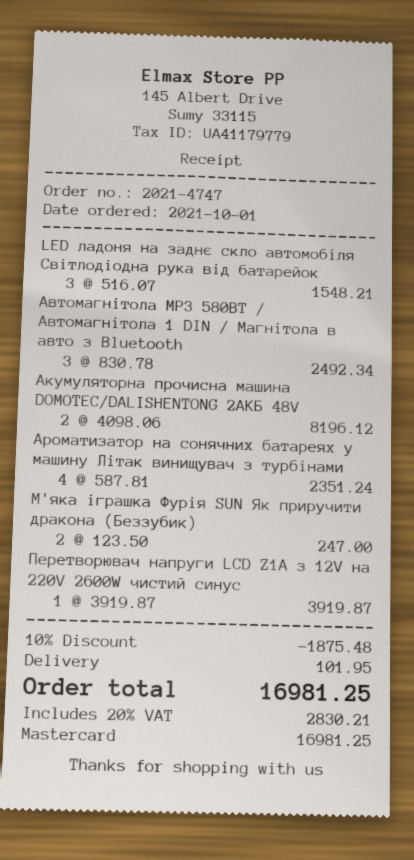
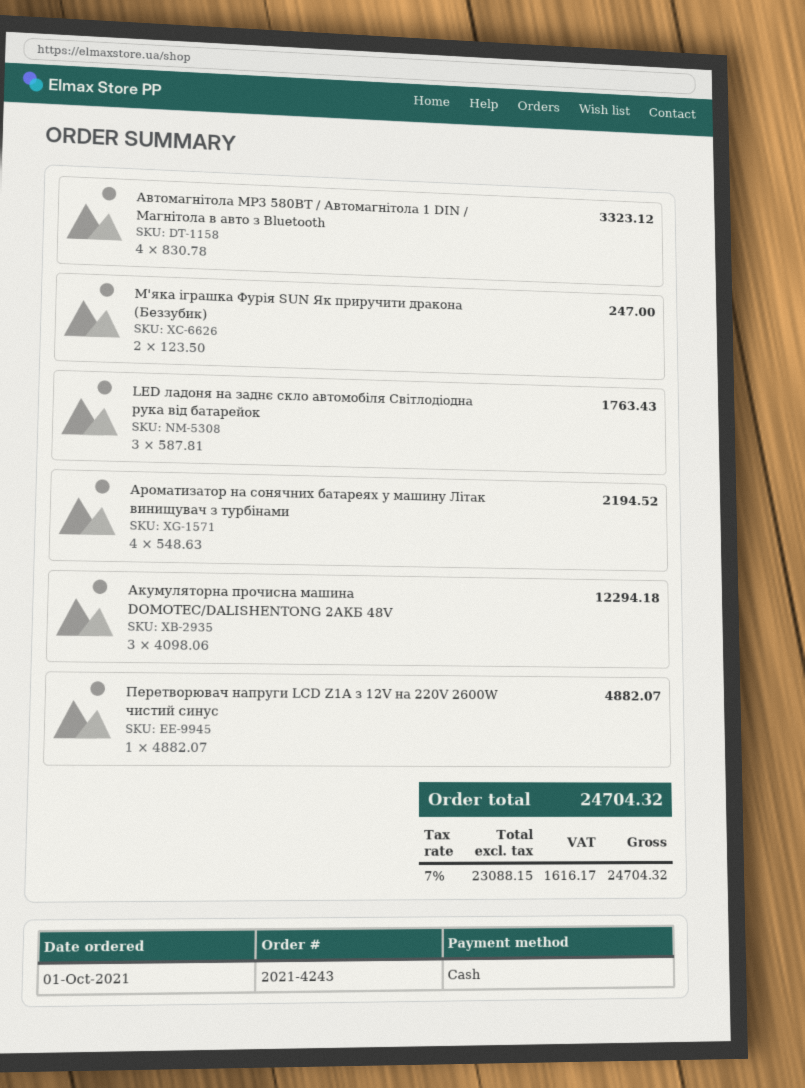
order number: 2021-4747 -> 2021-4243
payment method: Mastercard -> cash
LED ладоня на заднє скло автомобіля Світлодіодна рука від батарейок: 3 x 516.07 = 1548.21 -> 3 x 587.81 = 1763.43
Автомагнітола MP3 580BT / Автомагнітола 1 DIN / Магнітола в авто з Bluetooth: 3 x 830.78 = 2492.34 -> 4 x 830.78 = 3323.12
Акумуляторна прочисна машина DOMOTEC/DALISHENTONG 2АКБ 48V: 2 x 4098.06 = 8196.12 -> 3 x 4098.06 = 12294.18
Ароматизатор на сонячних батареях у машину Літак винищувач з турбінами: 4 x 587.81 = 2351.24 -> 4 x 548.63 = 2194.52
Перетворювач напруги LCD Z1A з 12V на 220V 2600W чистий синус: 1 x 3919.87 = 3919.87 -> 1 x 4882.07 = 4882.07
discount: 10% = 1875.48 -> none
shipping: 101.95 -> none
tax: 20% = 2830.21 -> 7% = 1616.17
total: 16981.25 -> 24704.32

